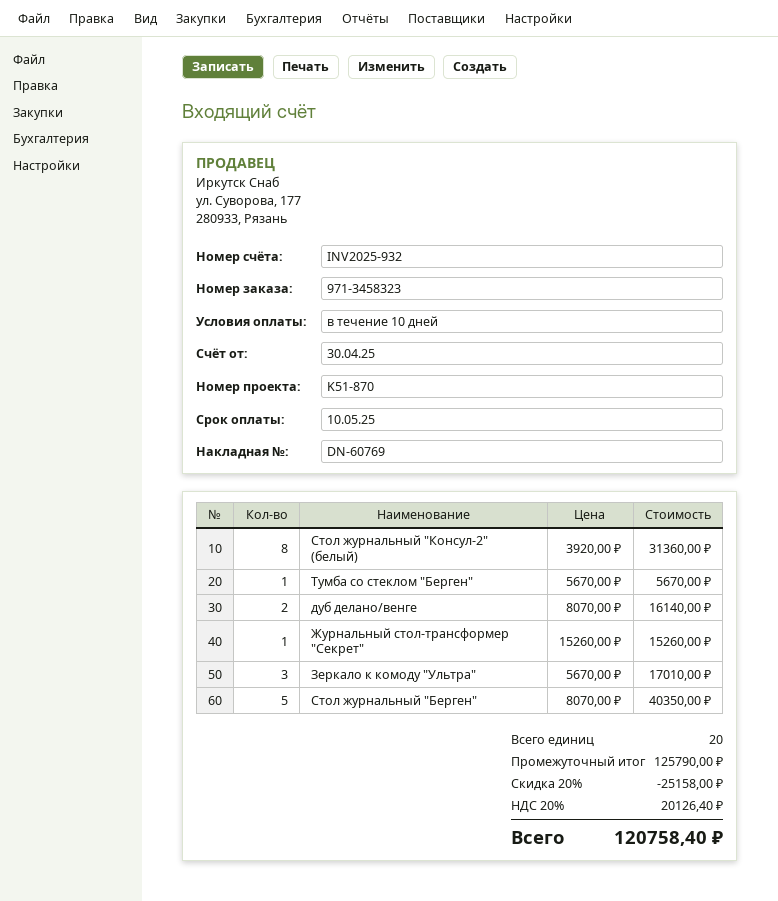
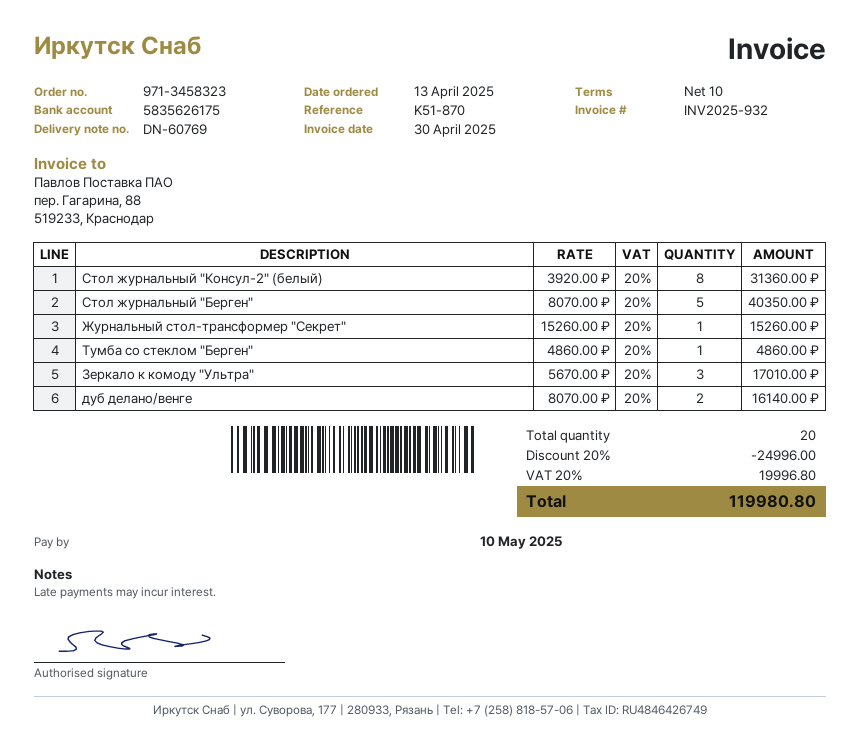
Тумба со стеклом "Берген": 1 x 5670.00 = 5670.00 -> 1 x 4860.00 = 4860.00
discount: 20% = 25158.00 -> 20% = 24996.00
tax: 20% = 20126.40 -> 20% = 19996.80
total: 120758.40 -> 119980.80

